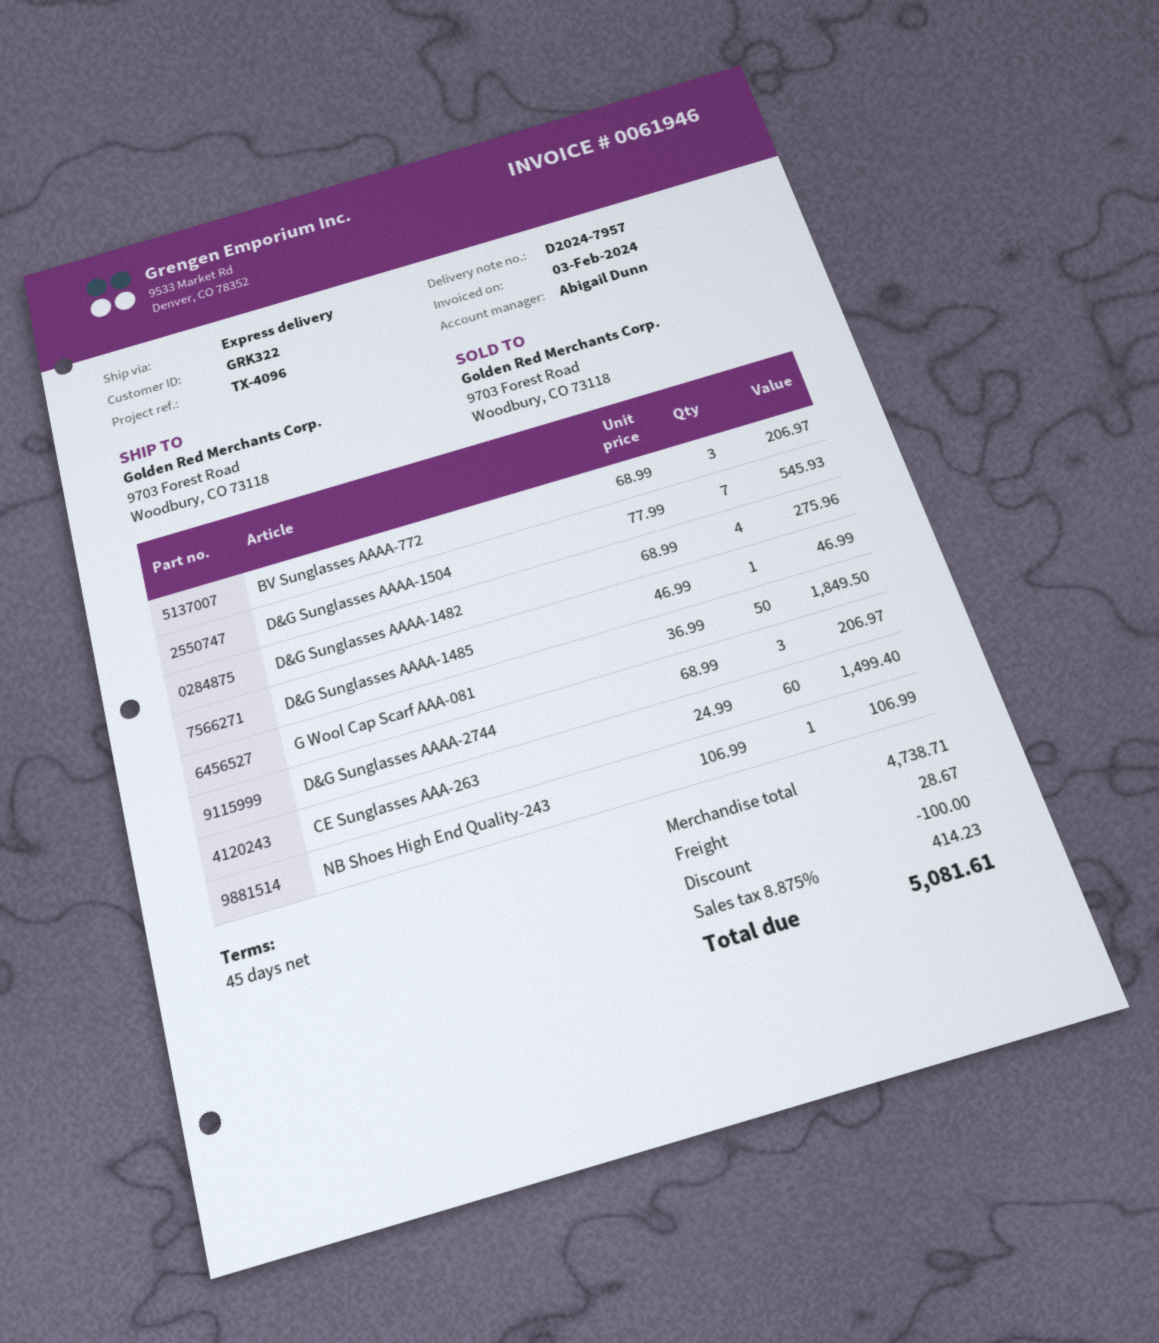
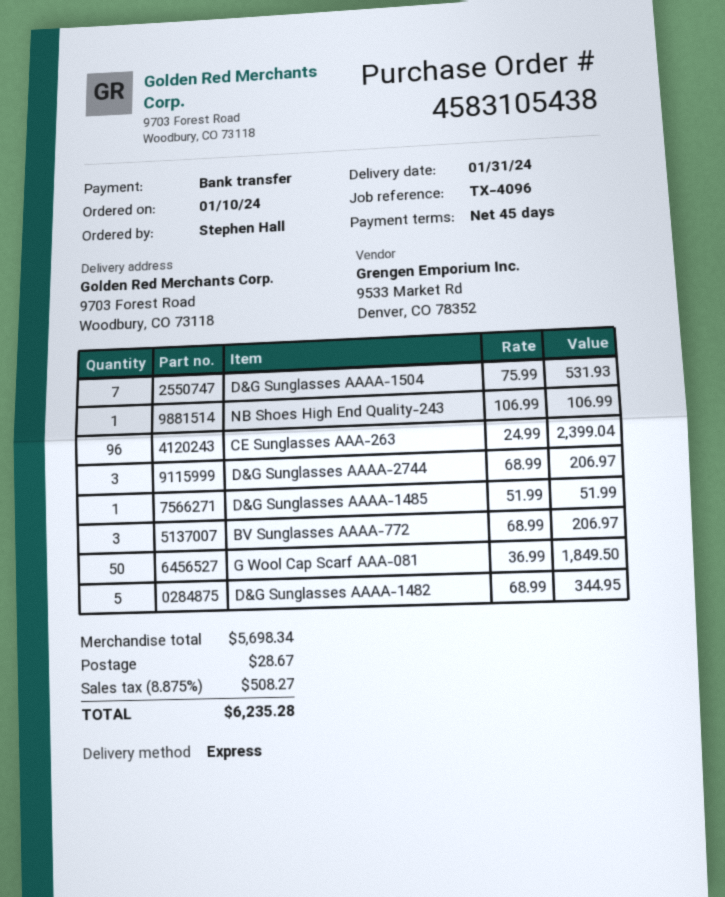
D&G Sunglasses AAAA-1504: 7 x 77.99 = 545.93 -> 7 x 75.99 = 531.93
D&G Sunglasses AAAA-1482: 4 x 68.99 = 275.96 -> 5 x 68.99 = 344.95
D&G Sunglasses AAAA-1485: 1 x 46.99 = 46.99 -> 1 x 51.99 = 51.99
CE Sunglasses AAA-263: 60 x 24.99 = 1499.40 -> 96 x 24.99 = 2399.04
subtotal: 4738.71 -> 5698.34
discount: 100.00 -> none
tax: 8.875% = 414.23 -> 8.875% = 508.27
total: 5081.61 -> 6235.28

